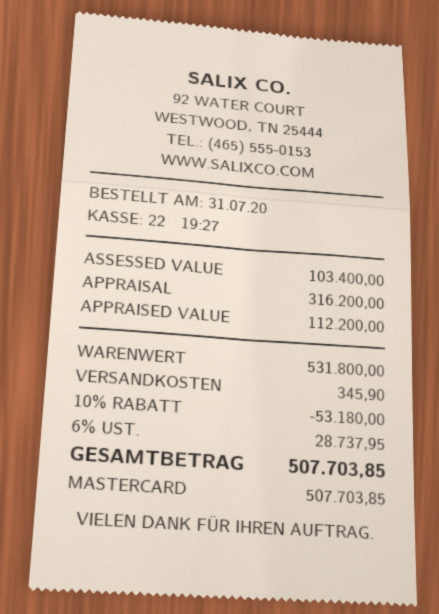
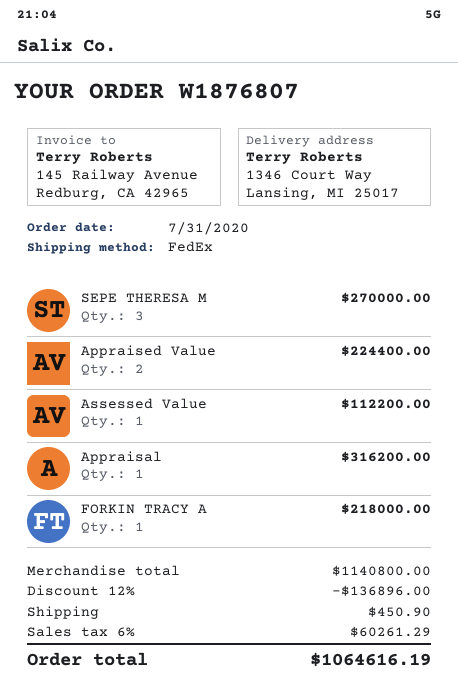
ASSESSED VALUE: 1 for 103400.00 -> 1 for 112200.00
APPRAISED VALUE: 1 for 112200.00 -> 2 for 224400.00
SEPE THERESA M: none -> 3 for 270000.00
FORKIN TRACY A: none -> 1 for 218000.00
subtotal: 531800.00 -> 1140800.00
discount: 10% = 53180.00 -> 12% = 136896.00
shipping: 345.90 -> 450.90
tax: 6% = 28737.95 -> 6% = 60261.29
total: 507703.85 -> 1064616.19

